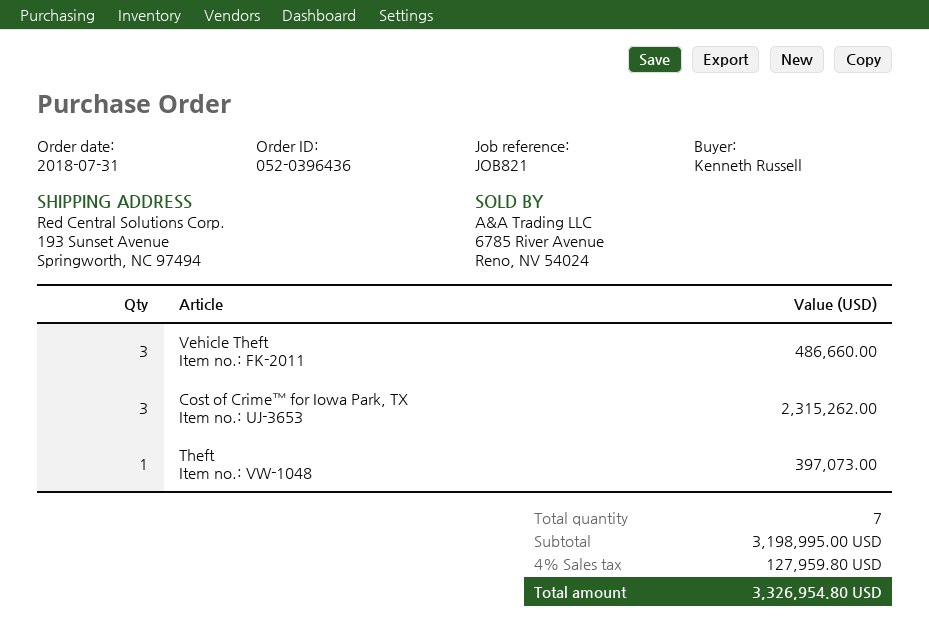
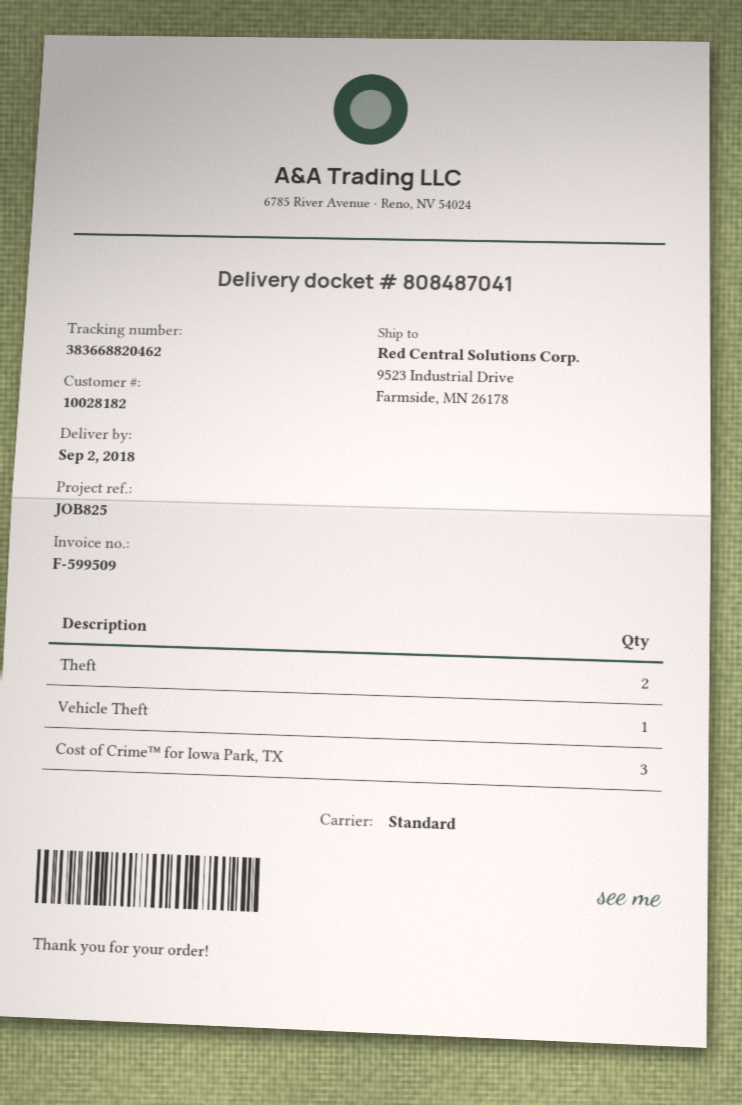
reference: JOB821 -> JOB825
ship to: 193 Sunset Avenue, Springworth, NC 97494 -> 9523 Industrial Drive, Farmside, MN 26178
Vehicle Theft: 3 -> 1
Theft: 1 -> 2

